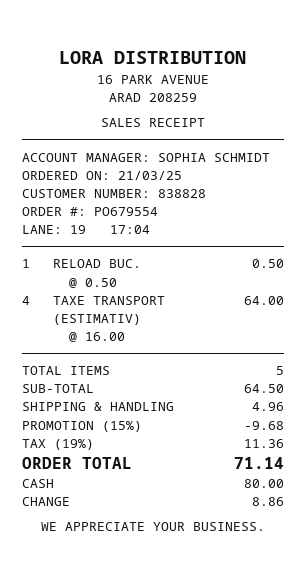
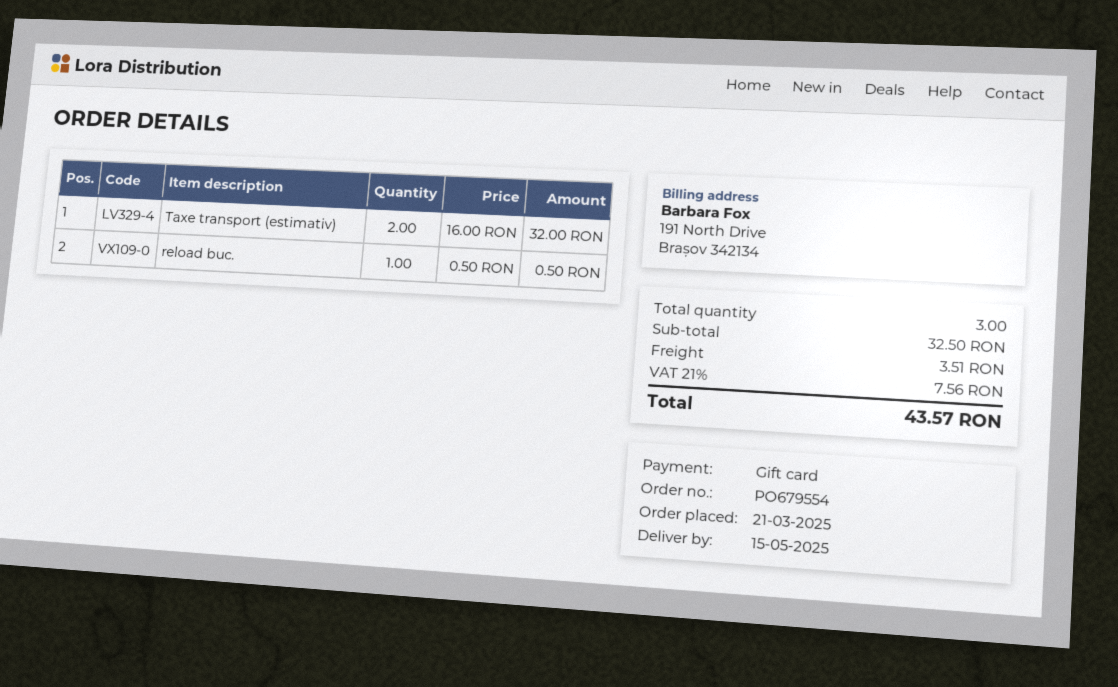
payment method: cash -> gift card
TAXE TRANSPORT (ESTIMATIV): 4 x 16.00 = 64.00 -> 2 x 16.00 = 32.00
total quantity: 5 -> 3
subtotal: 64.50 -> 32.50
discount: 15% = 9.68 -> none
shipping: 4.96 -> 3.51
tax: 19% = 11.36 -> 21% = 7.56
total: 71.14 -> 43.57

